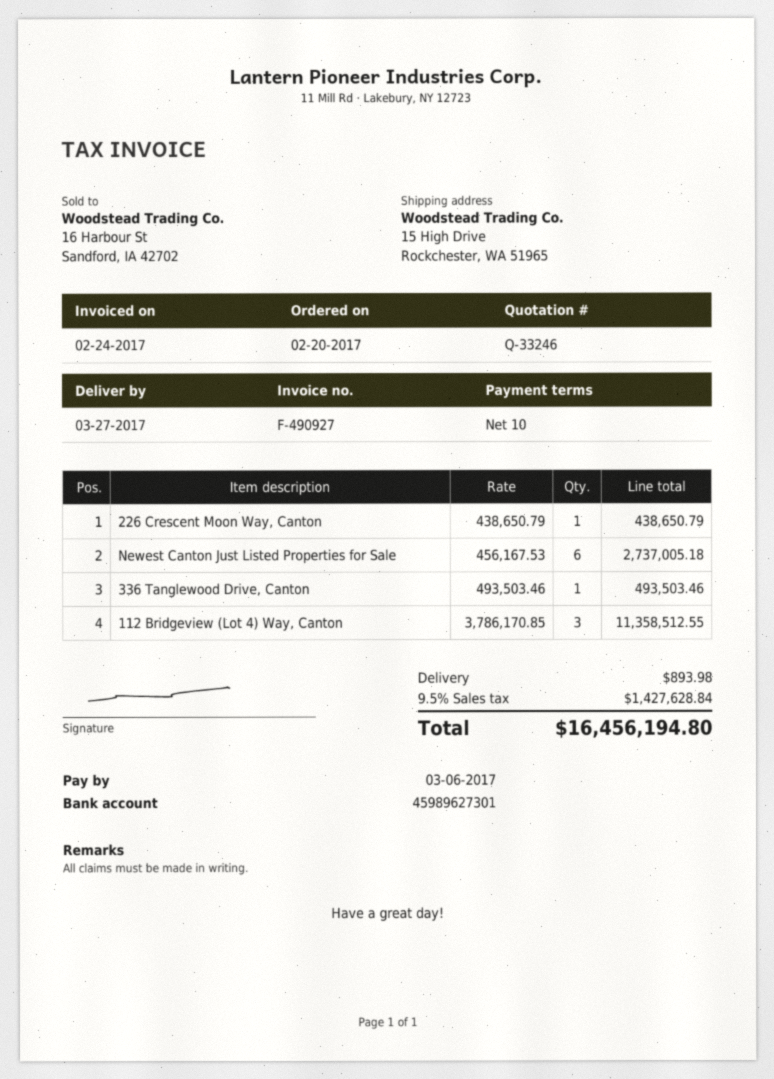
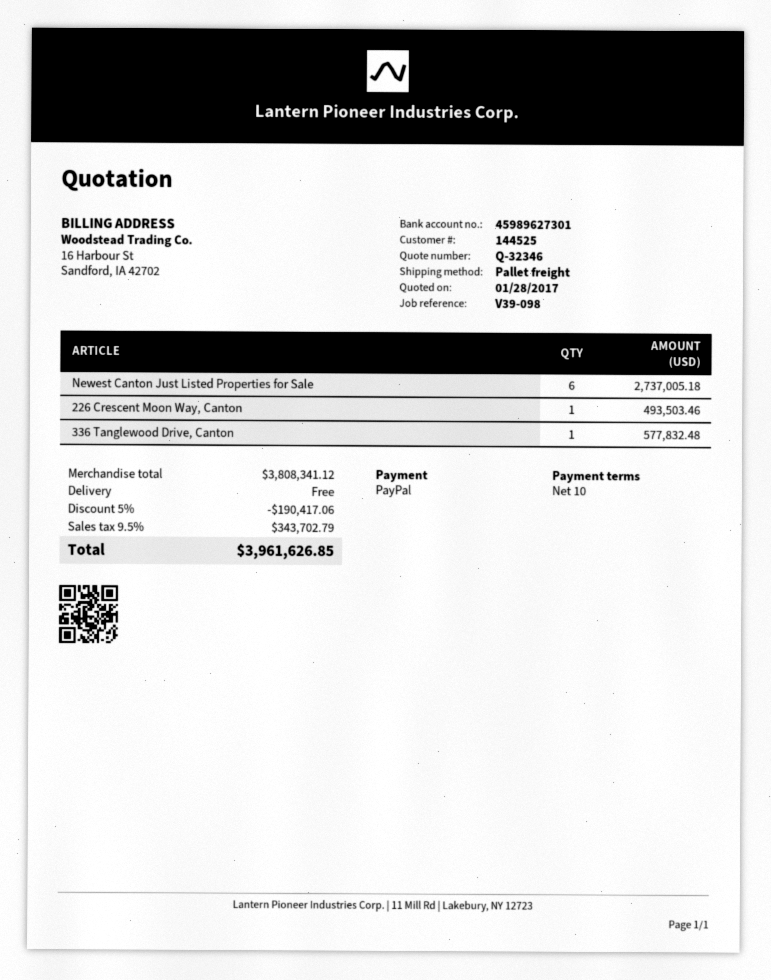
quote number: Q-33246 -> Q-32346
226 Crescent Moon Way, Canton: 1 for 438650.79 -> 1 for 493503.46
336 Tanglewood Drive, Canton: 1 for 493503.46 -> 1 for 577832.48
112 Bridgeview (Lot 4) Way, Canton: 3 for 11358512.55 -> none
discount: none -> 5% = 190417.06
shipping: 893.98 -> 0.00
tax: 9.5% = 1427628.84 -> 9.5% = 343702.79
total: 16456194.80 -> 3961626.85

